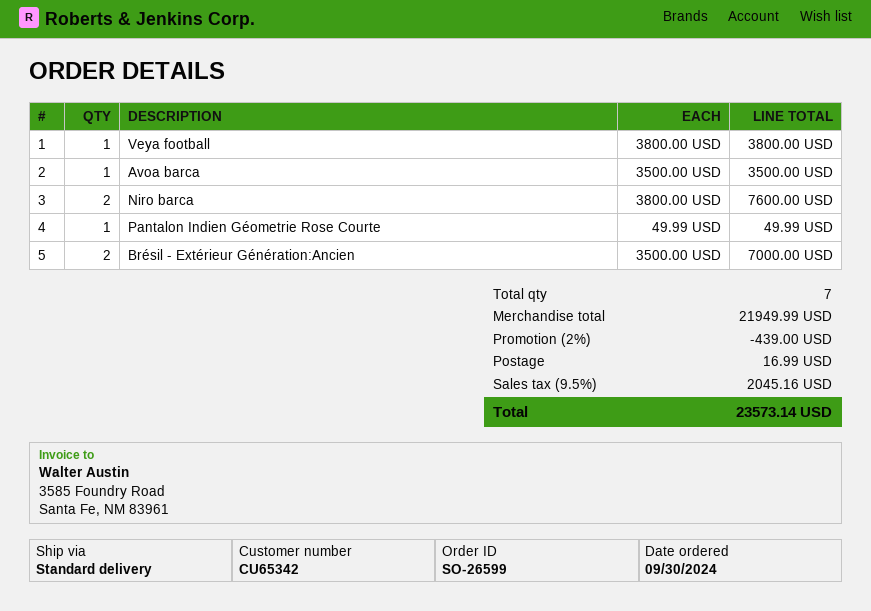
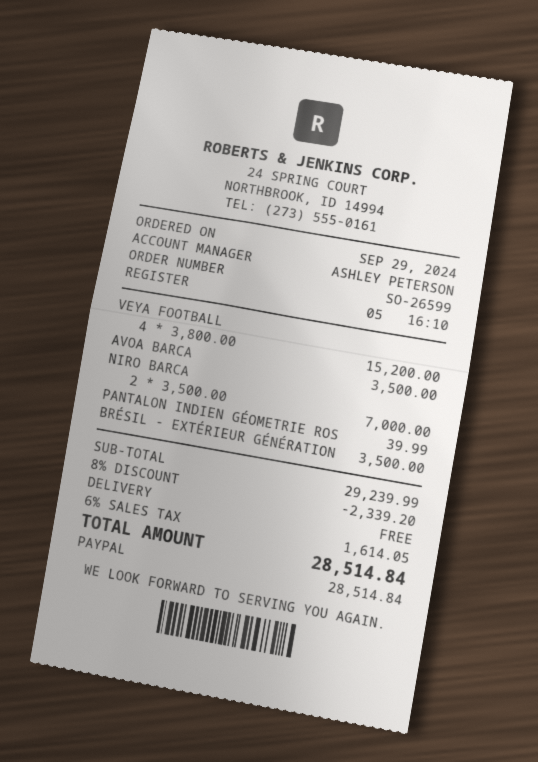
order date: 2024-09-30 -> 2024-09-29
Veya football: 1 x 3800.00 = 3800.00 -> 4 x 3800.00 = 15200.00
Niro barca: 2 x 3800.00 = 7600.00 -> 2 x 3500.00 = 7000.00
Pantalon Indien Géometrie Rose Courte: 1 x 49.99 = 49.99 -> 1 x 39.99 = 39.99
Brésil - Extérieur Génération:Ancien: 2 x 3500.00 = 7000.00 -> 1 x 3500.00 = 3500.00
subtotal: 21949.99 -> 29239.99
discount: 2% = 439.00 -> 8% = 2339.20
shipping: 16.99 -> 0.00
tax: 9.5% = 2045.16 -> 6% = 1614.05
total: 23573.14 -> 28514.84

